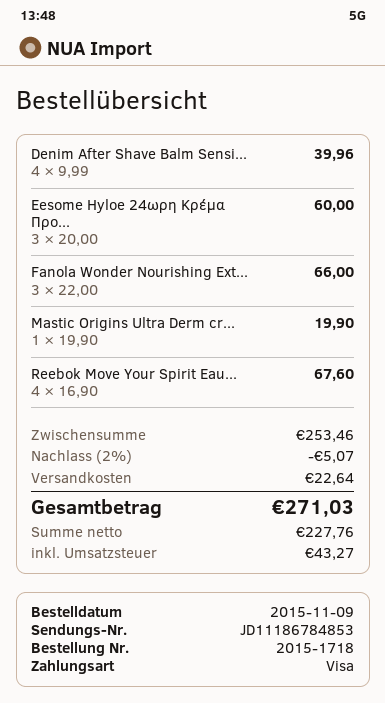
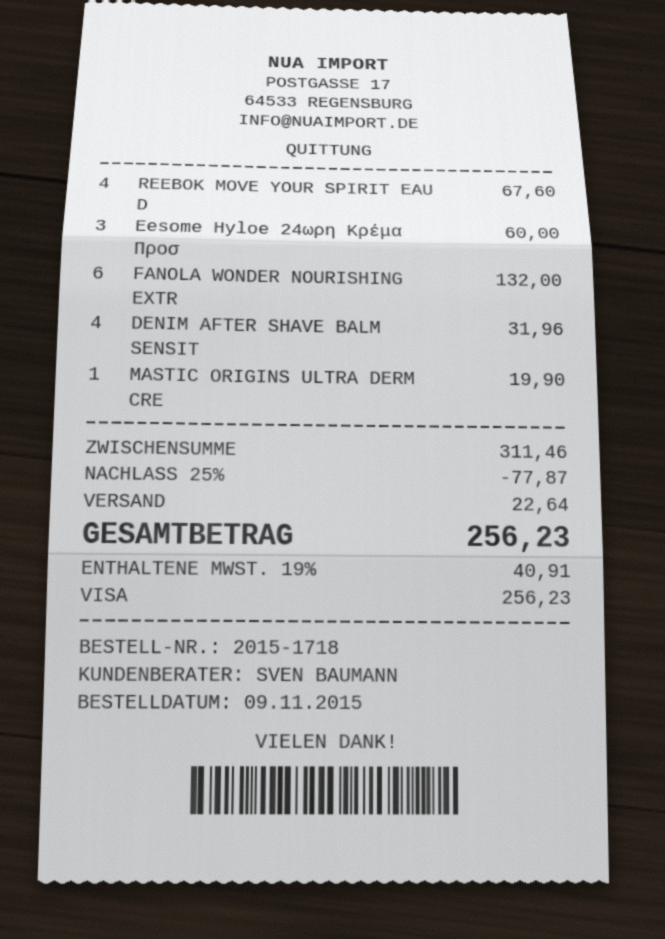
Denim After Shave Balm Sensi...: 4 for 39.96 -> 4 for 31.96
Fanola Wonder Nourishing Ext...: 3 for 66.00 -> 6 for 132.00
subtotal: 253.46 -> 311.46
discount: 2% = 5.07 -> 25% = 77.87
tax: 43.27 -> 40.91
total: 271.03 -> 256.23

